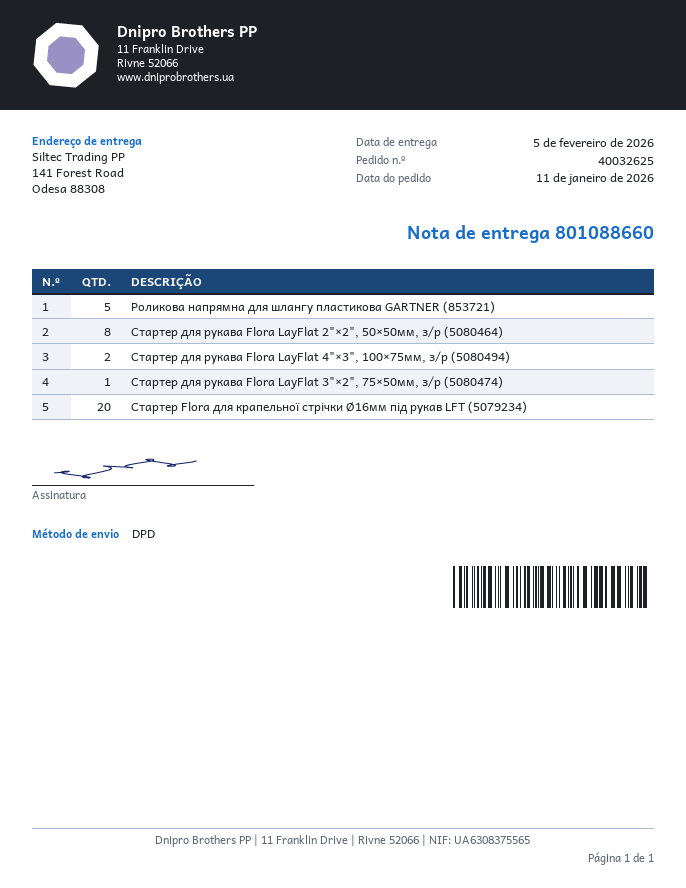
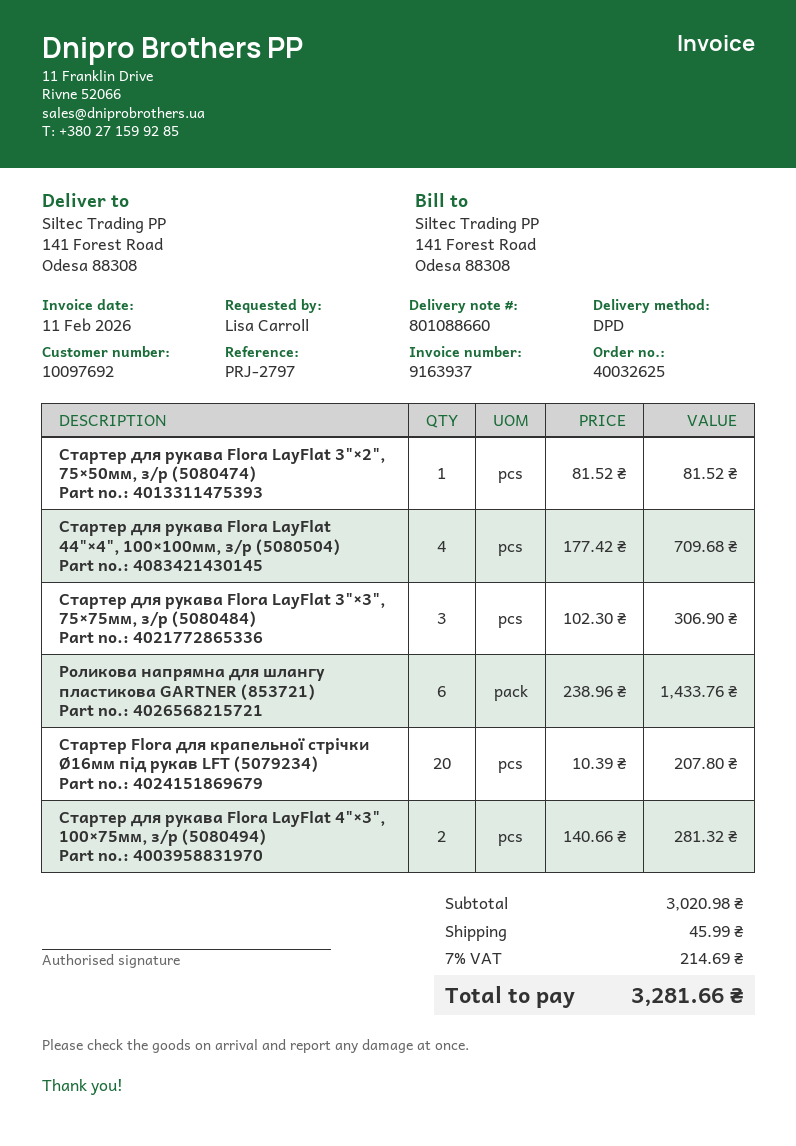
Роликова напрямна для шлангу пластикова GARTNER (853721): 5 -> 6
Стартер для рукава Flora LayFlat 2"×2", 50×50мм, з/р (5080464): 8 -> none
Стартер для рукава Flora LayFlat 44"×4", 100×100мм, з/р (5080504): none -> 4
Стартер для рукава Flora LayFlat 3"×3", 75×75мм, з/р (5080484): none -> 3

